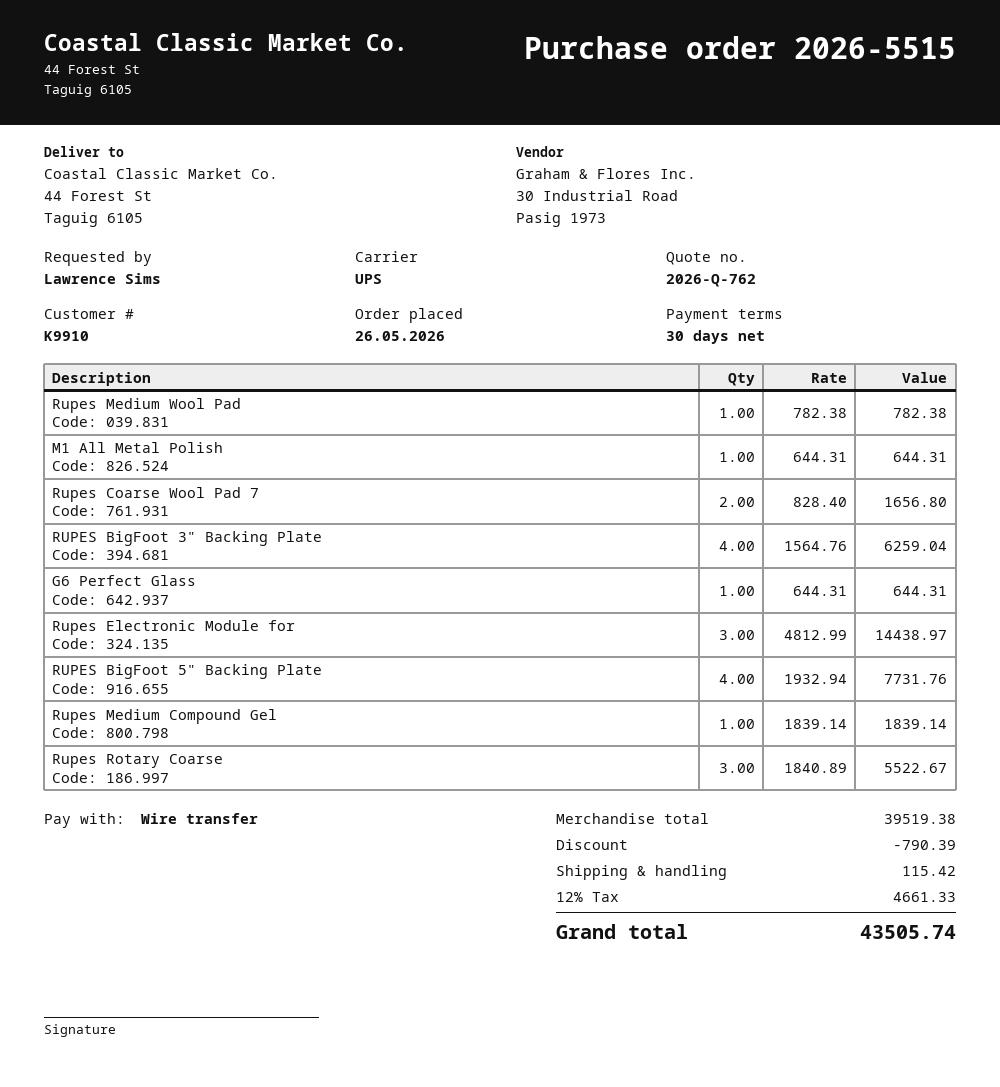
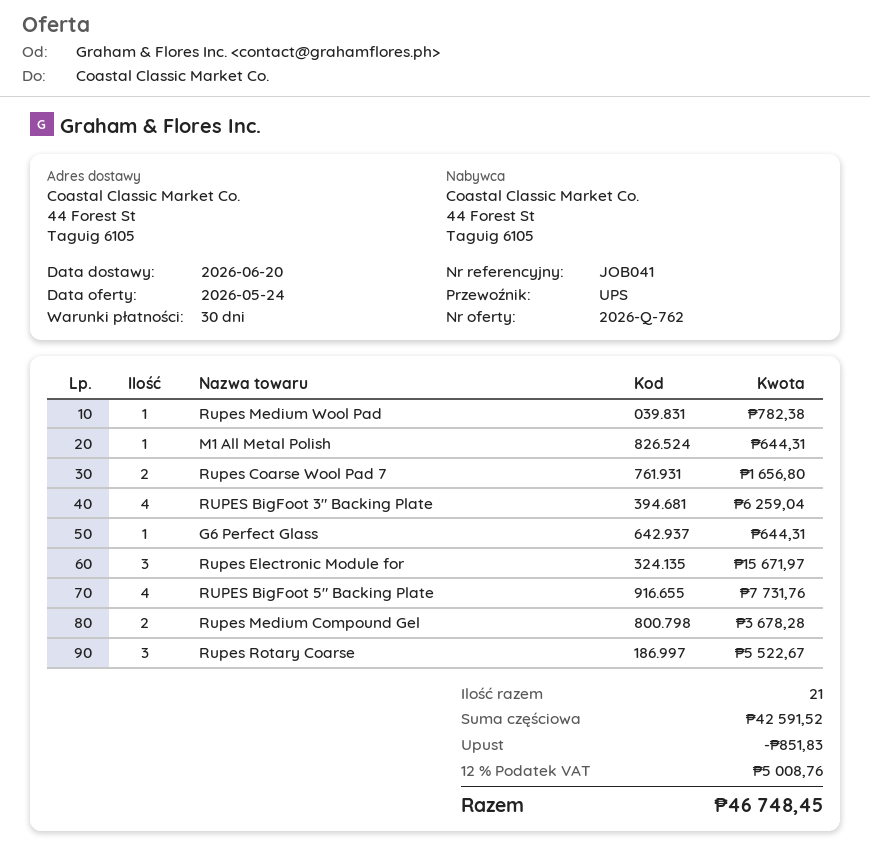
Rupes Electronic Module for: 3 for 14438.97 -> 3 for 15671.97
Rupes Medium Compound Gel: 1 for 1839.14 -> 2 for 3678.28
subtotal: 39519.38 -> 42591.52
discount: 790.39 -> 851.83
shipping: 115.42 -> none
tax: 12% = 4661.33 -> 12% = 5008.76
total: 43505.74 -> 46748.45

